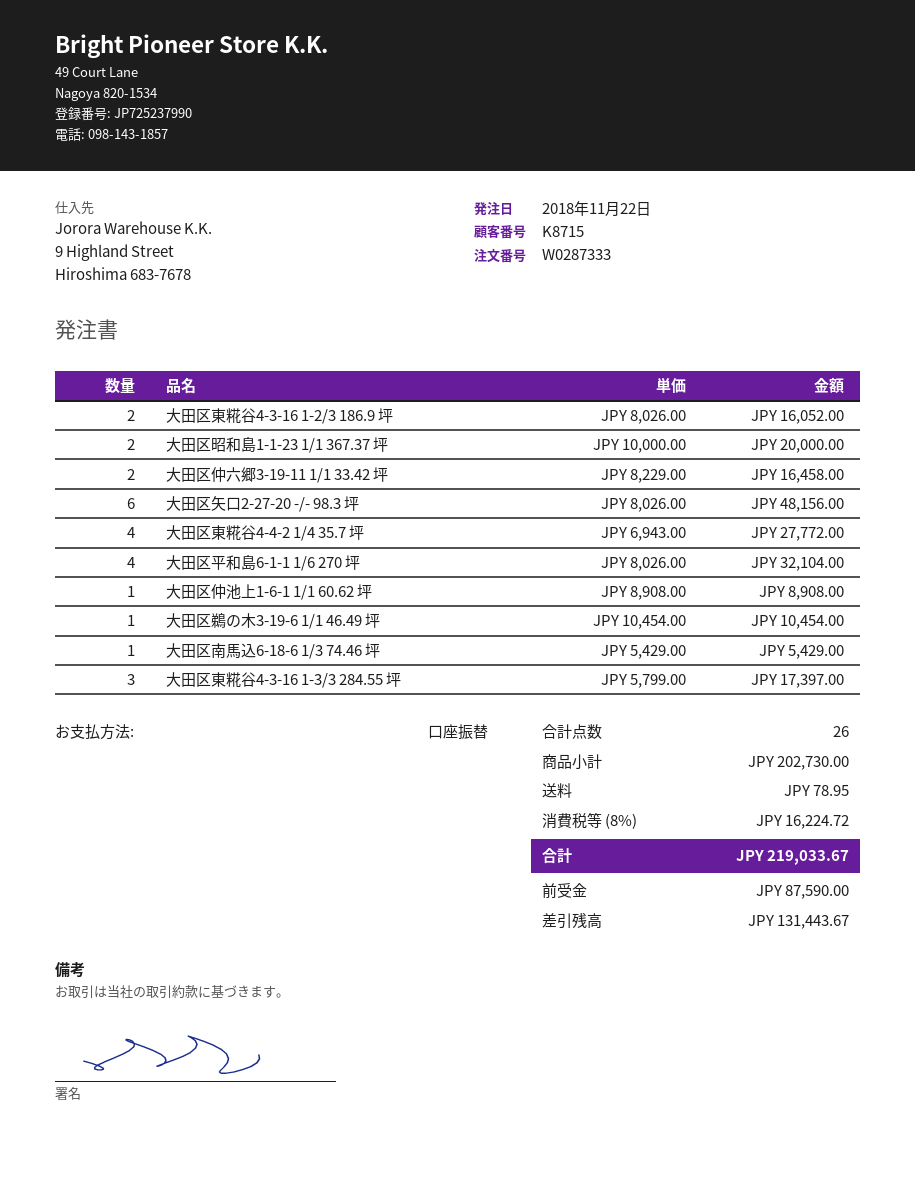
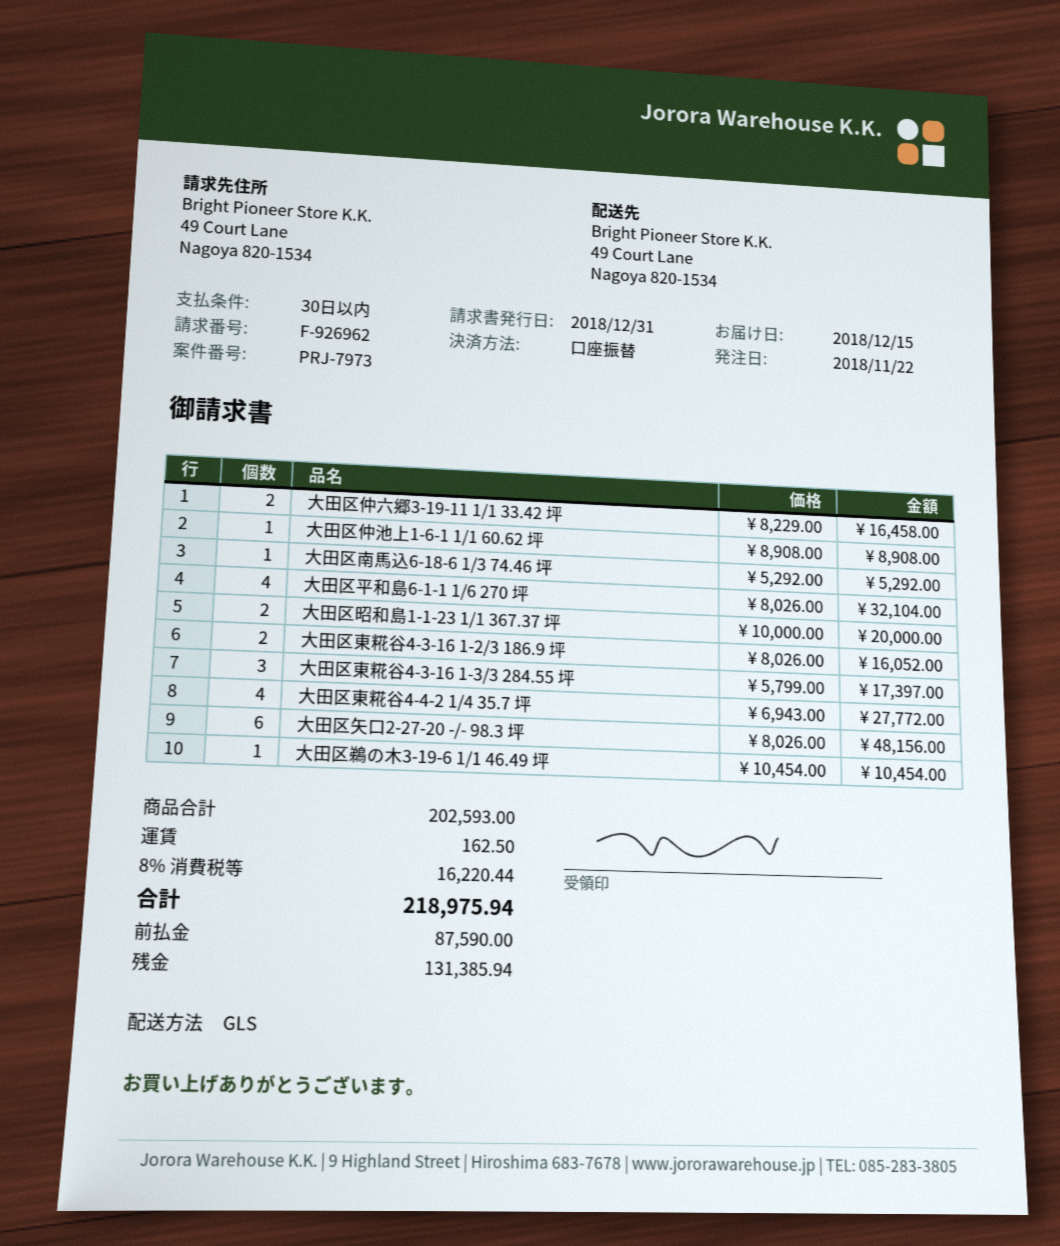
大田区南馬込6-18-6 1/3 74.46 坪: 1 x 5429.00 = 5429.00 -> 1 x 5292.00 = 5292.00
subtotal: 202730.00 -> 202593.00
shipping: 78.95 -> 162.50
tax: 8% = 16224.72 -> 8% = 16220.44
total: 219033.67 -> 218975.94
balance: 131443.67 -> 131385.94

